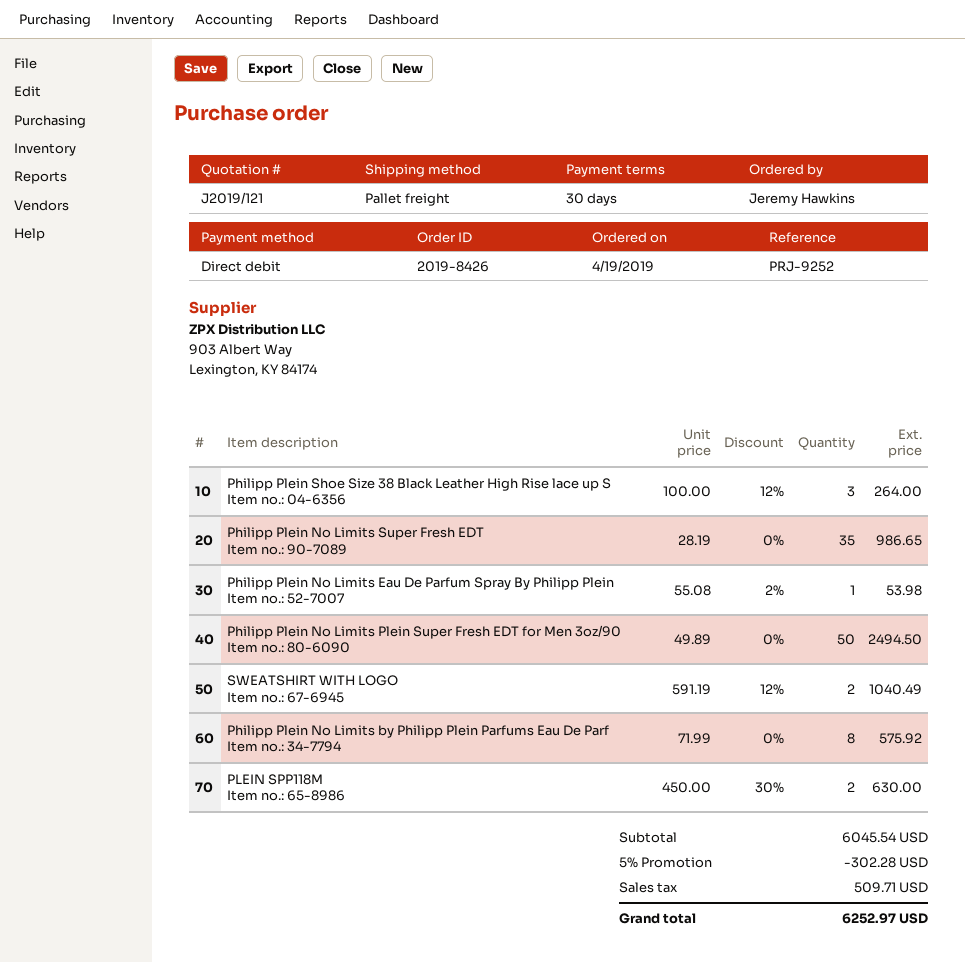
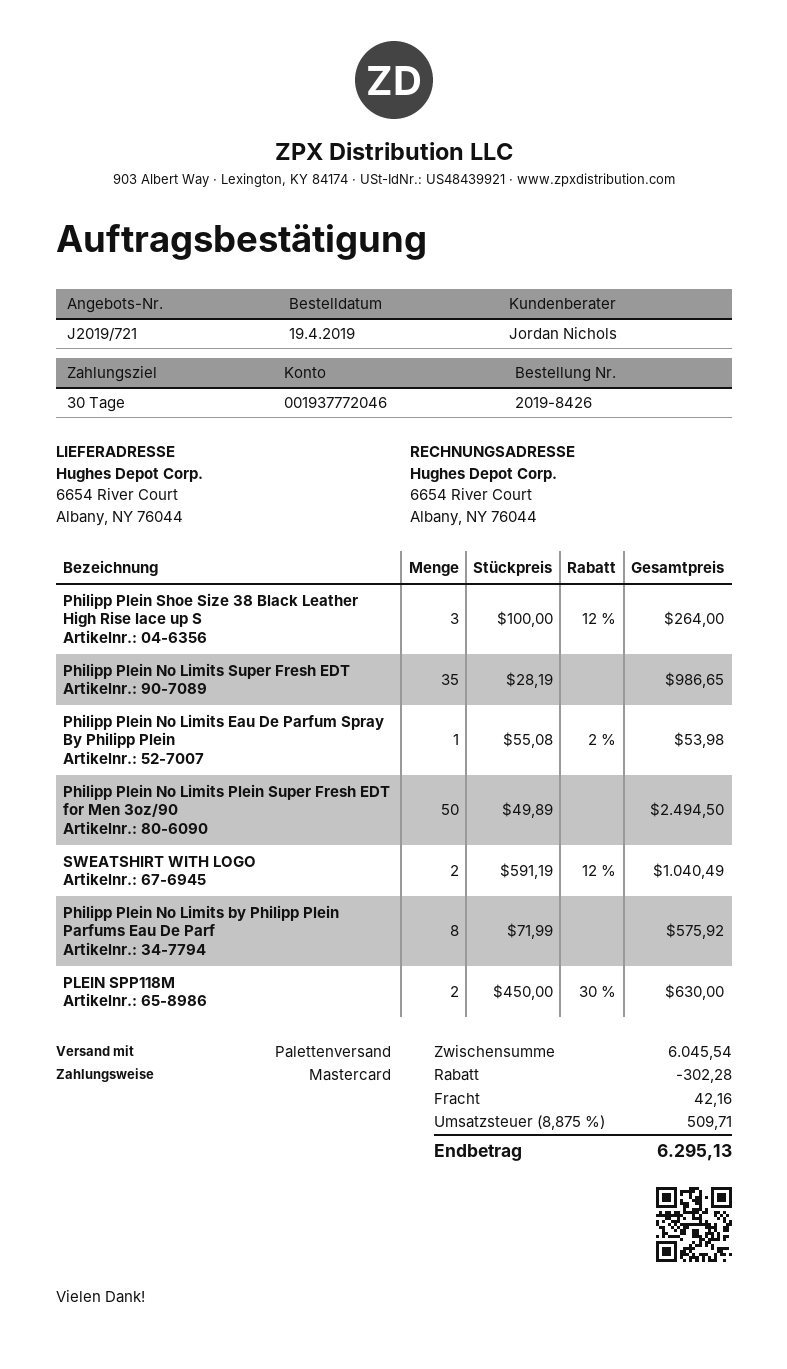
quote number: J2019/121 -> J2019/721
payment method: direct debit -> Mastercard
shipping: none -> 42.16
total: 6252.97 -> 6295.13

